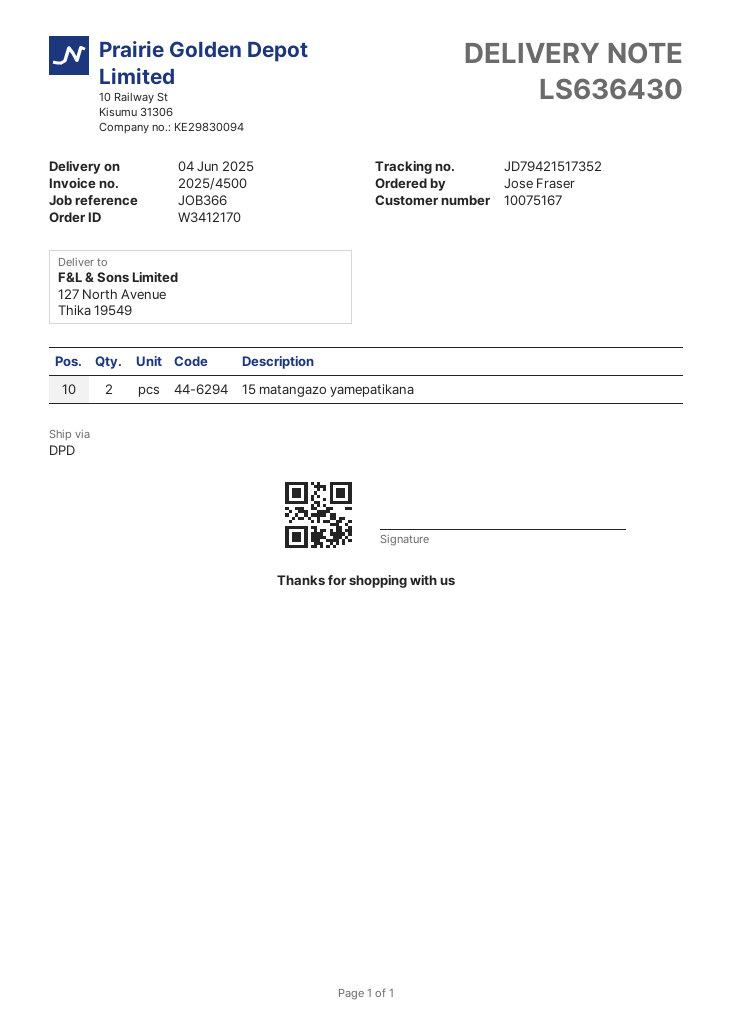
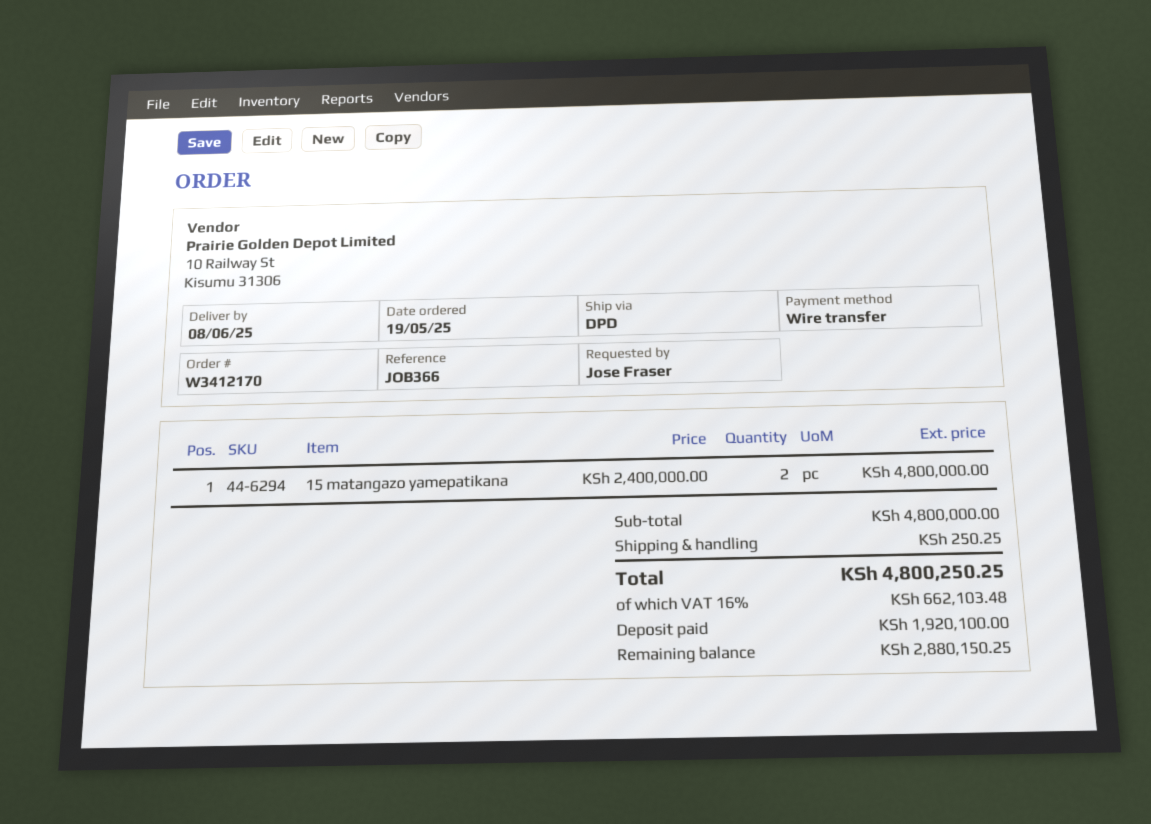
delivery date: 2025-06-04 -> 2025-06-08

